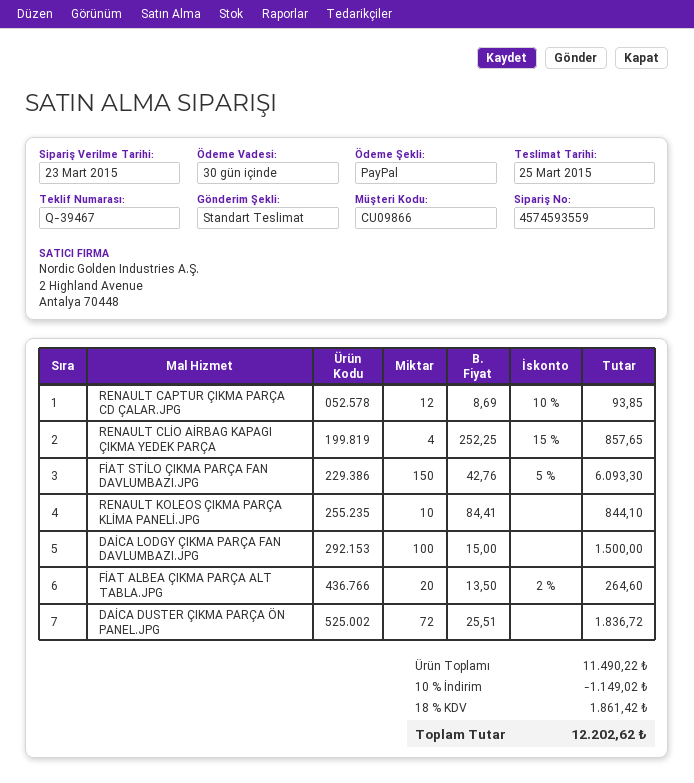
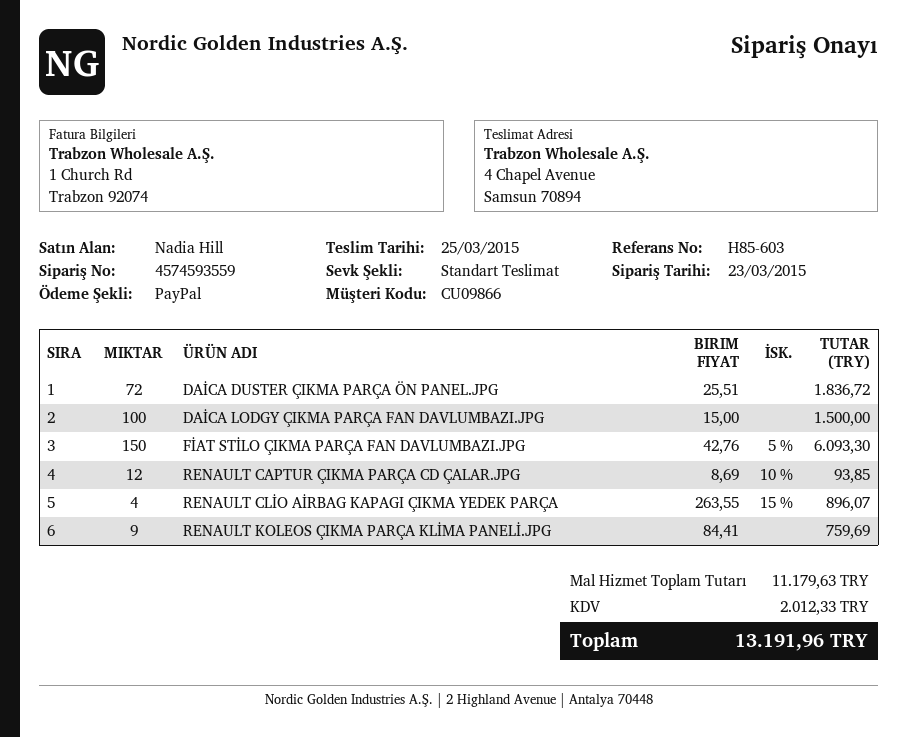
RENAULT CLİO AİRBAG KAPAGI ÇIKMA YEDEK PARÇA: 4 x 252.25 - 15% = 857.65 -> 4 x 263.55 - 15% = 896.07
RENAULT KOLEOS ÇIKMA PARÇA KLİMA PANELİ.JPG: 10 x 84.41 = 844.10 -> 9 x 84.41 = 759.69
FİAT ALBEA ÇIKMA PARÇA ALT TABLA.JPG: 20 x 13.50 - 2% = 264.60 -> none
subtotal: 11490.22 -> 11179.63
discount: 10% = 1149.02 -> none
tax: 1861.42 -> 2012.33
total: 12202.62 -> 13191.96

